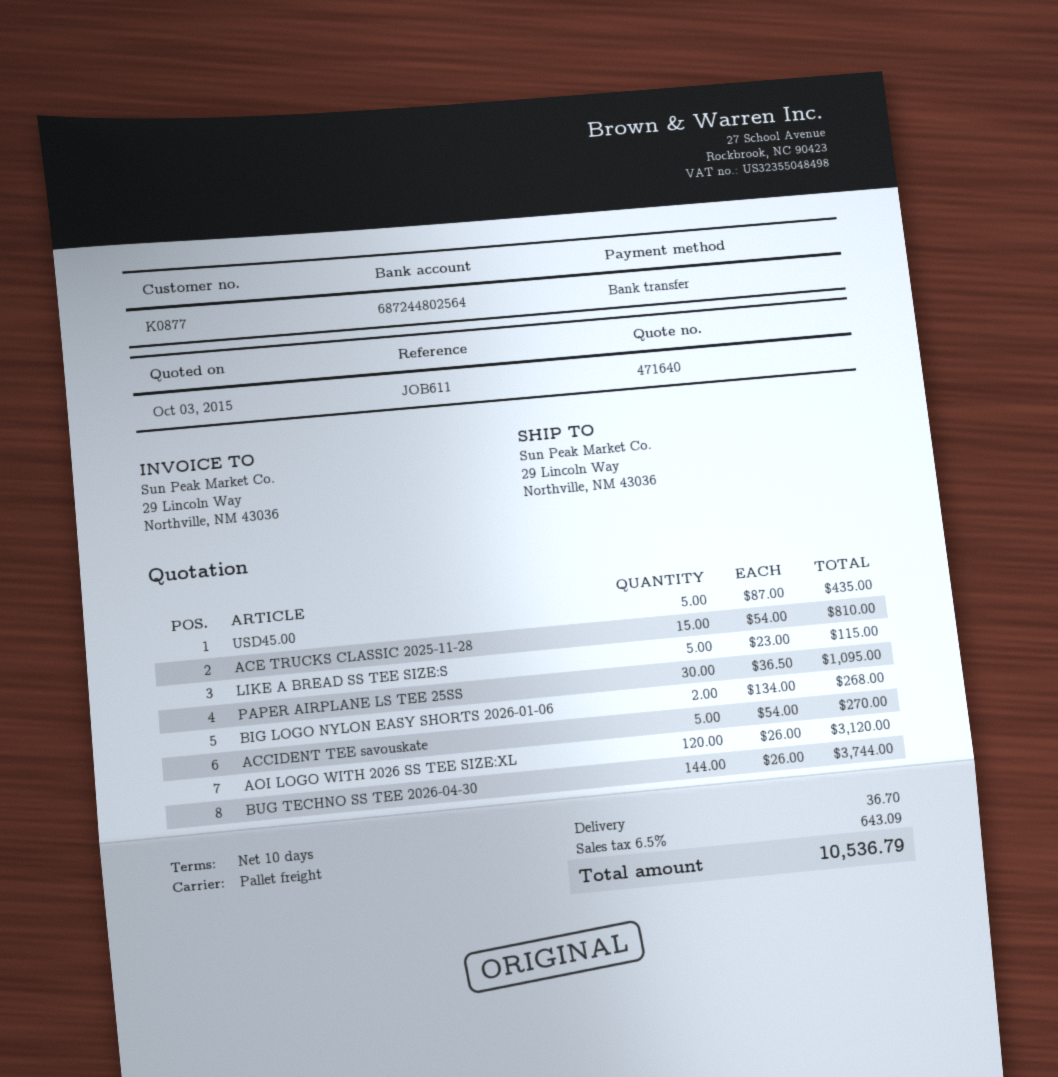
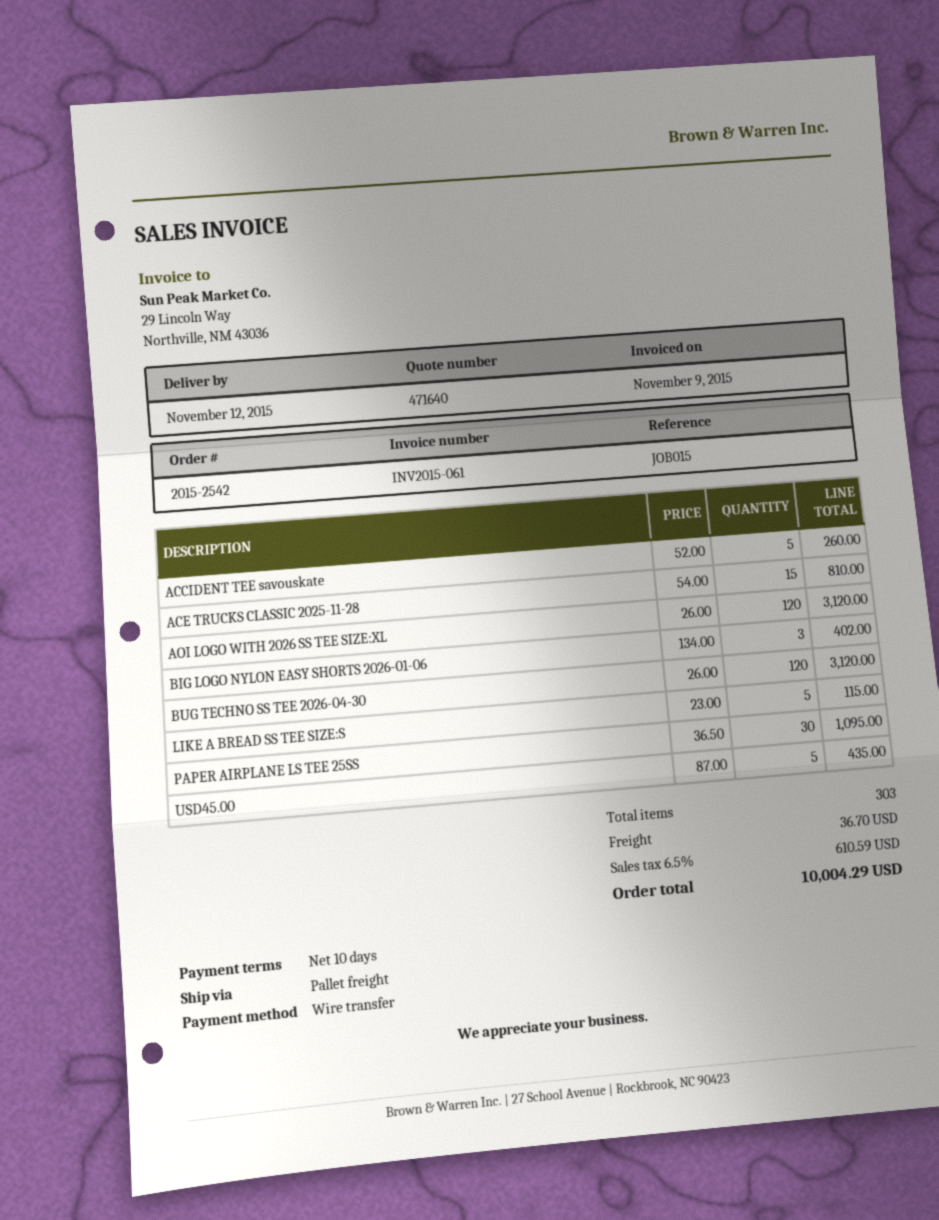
reference: JOB611 -> JOB015
BIG LOGO NYLON EASY SHORTS 2026-01-06: 2 x 134.00 = 268.00 -> 3 x 134.00 = 402.00
ACCIDENT TEE savouskate: 5 x 54.00 = 270.00 -> 5 x 52.00 = 260.00
BUG TECHNO SS TEE 2026-04-30: 144 x 26.00 = 3744.00 -> 120 x 26.00 = 3120.00
tax: 6.5% = 643.09 -> 6.5% = 610.59
total: 10536.79 -> 10004.29

